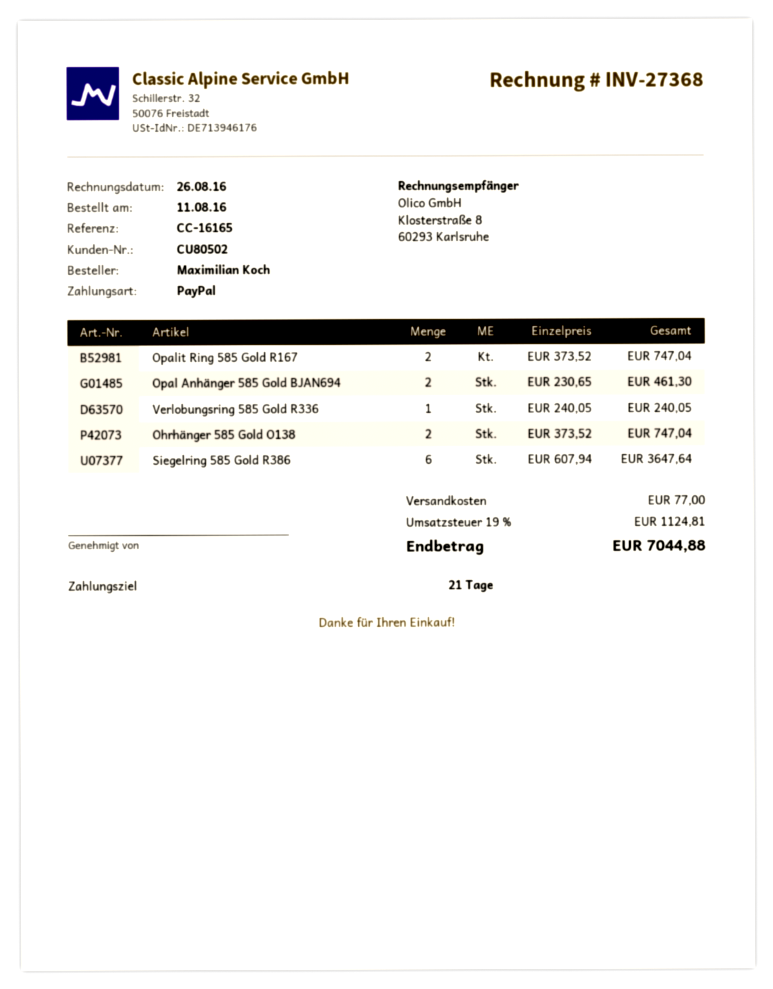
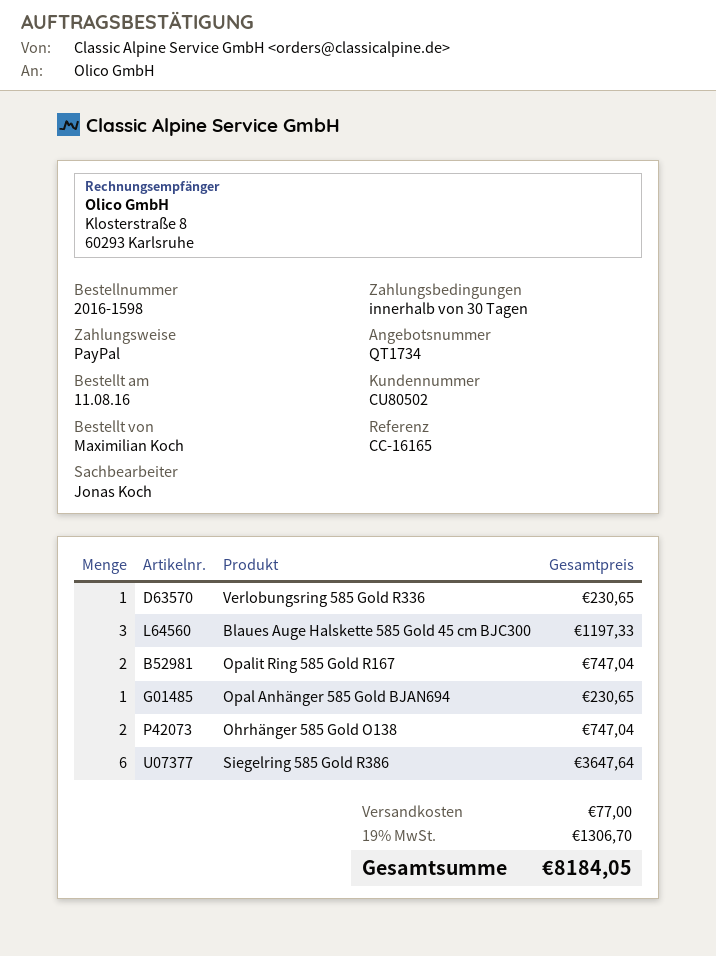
payment terms: 21 days -> 30 days
Opal Anhänger 585 Gold BJAN694: 2 for 461.30 -> 1 for 230.65
Verlobungsring 585 Gold R336: 1 for 240.05 -> 1 for 230.65
Blaues Auge Halskette 585 Gold 45 cm BJC300: none -> 3 for 1197.33
tax: 19% = 1124.81 -> 19% = 1306.70
total: 7044.88 -> 8184.05

